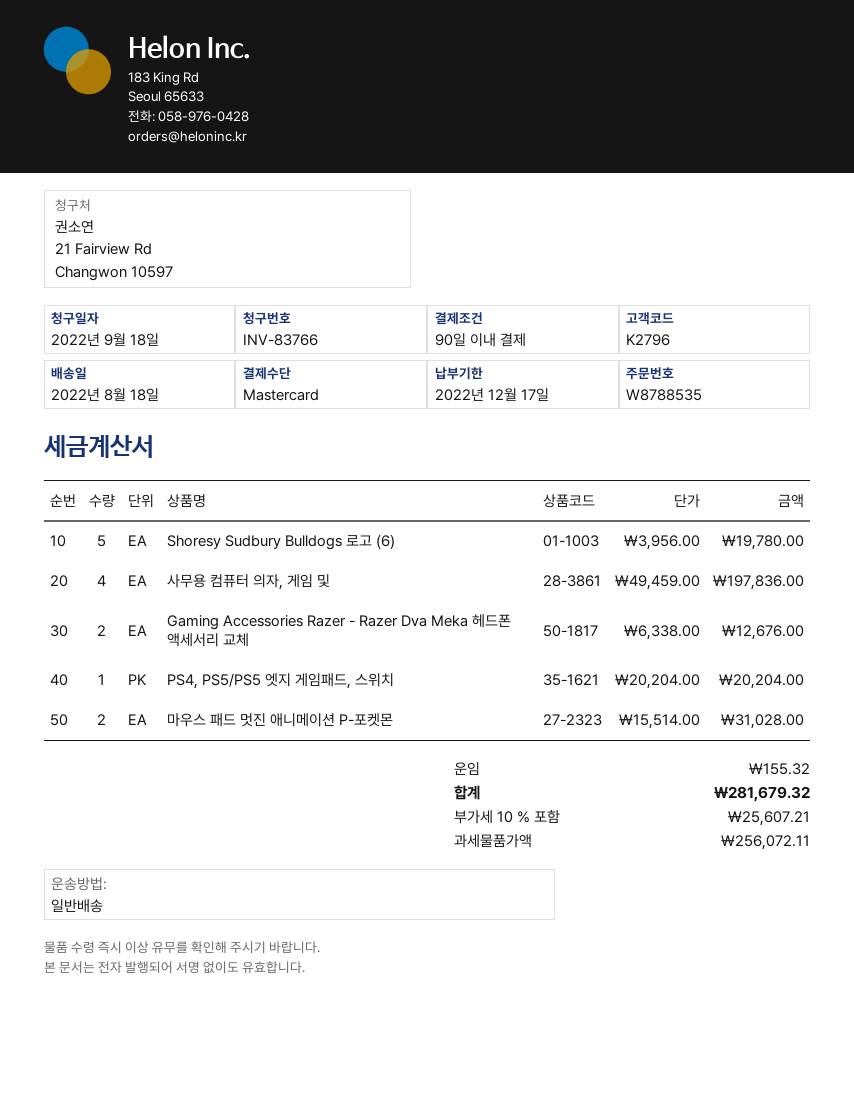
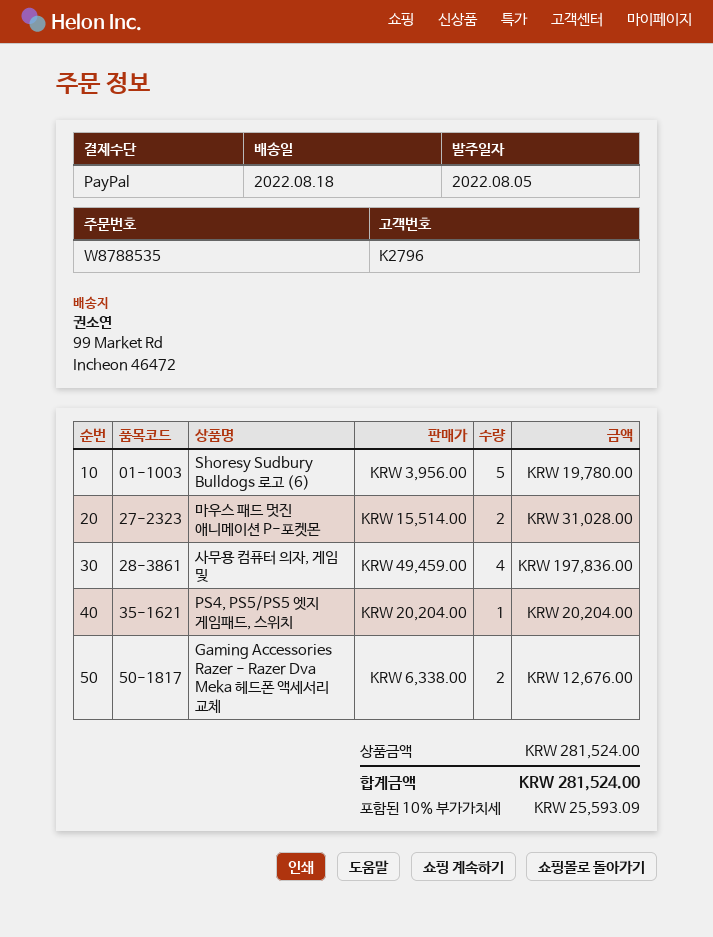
payment method: Mastercard -> PayPal
shipping: 155.32 -> none
tax: 10% = 25607.21 -> 10% = 25593.09
total: 281679.32 -> 281524.00

